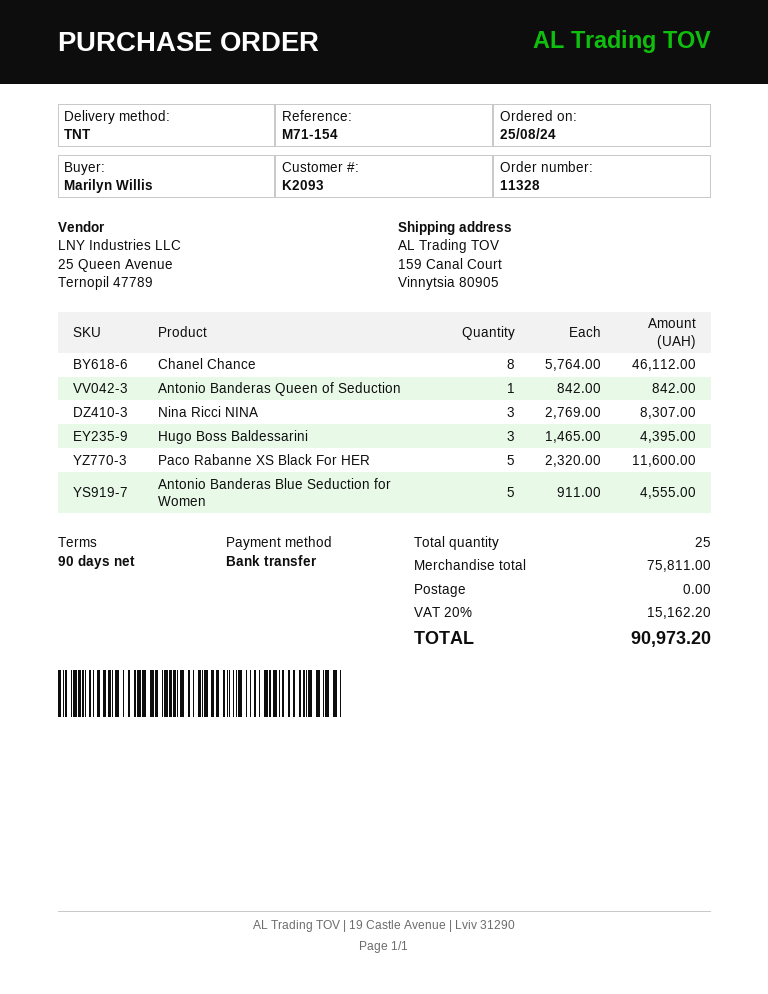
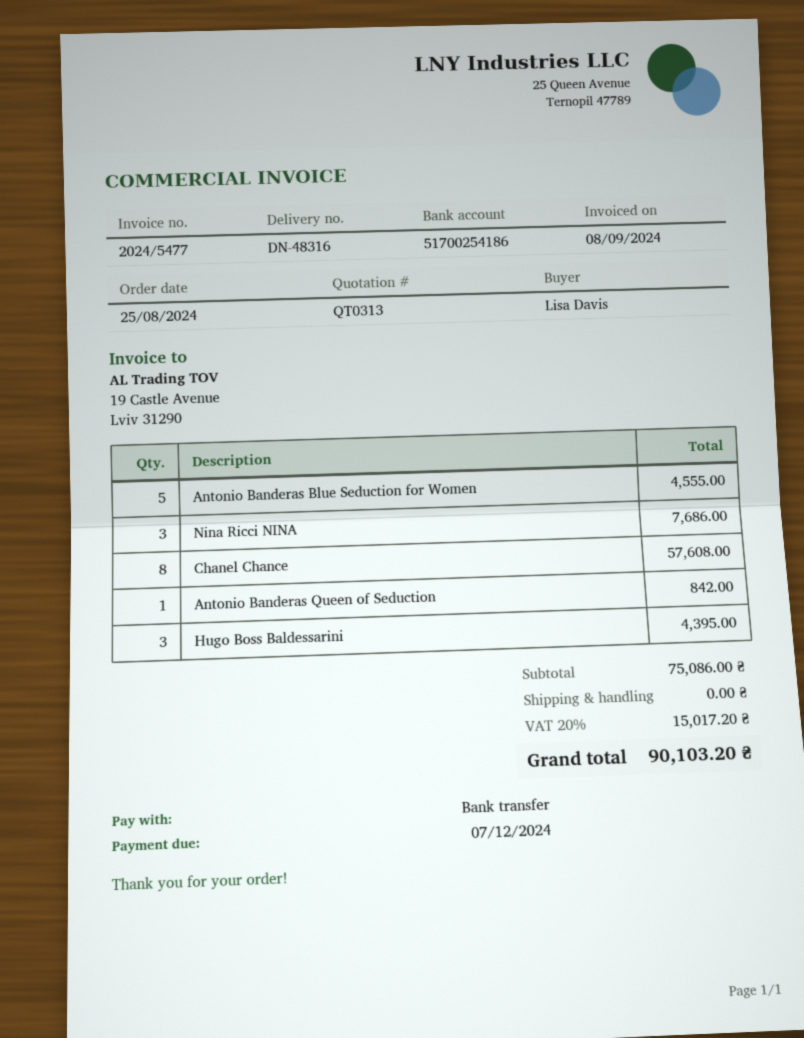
ordered by: Marilyn Willis -> Lisa Davis
Chanel Chance: 8 for 46112.00 -> 8 for 57608.00
Nina Ricci NINA: 3 for 8307.00 -> 3 for 7686.00
Paco Rabanne XS Black For HER: 5 for 11600.00 -> none
subtotal: 75811.00 -> 75086.00
tax: 20% = 15162.20 -> 20% = 15017.20
total: 90973.20 -> 90103.20

